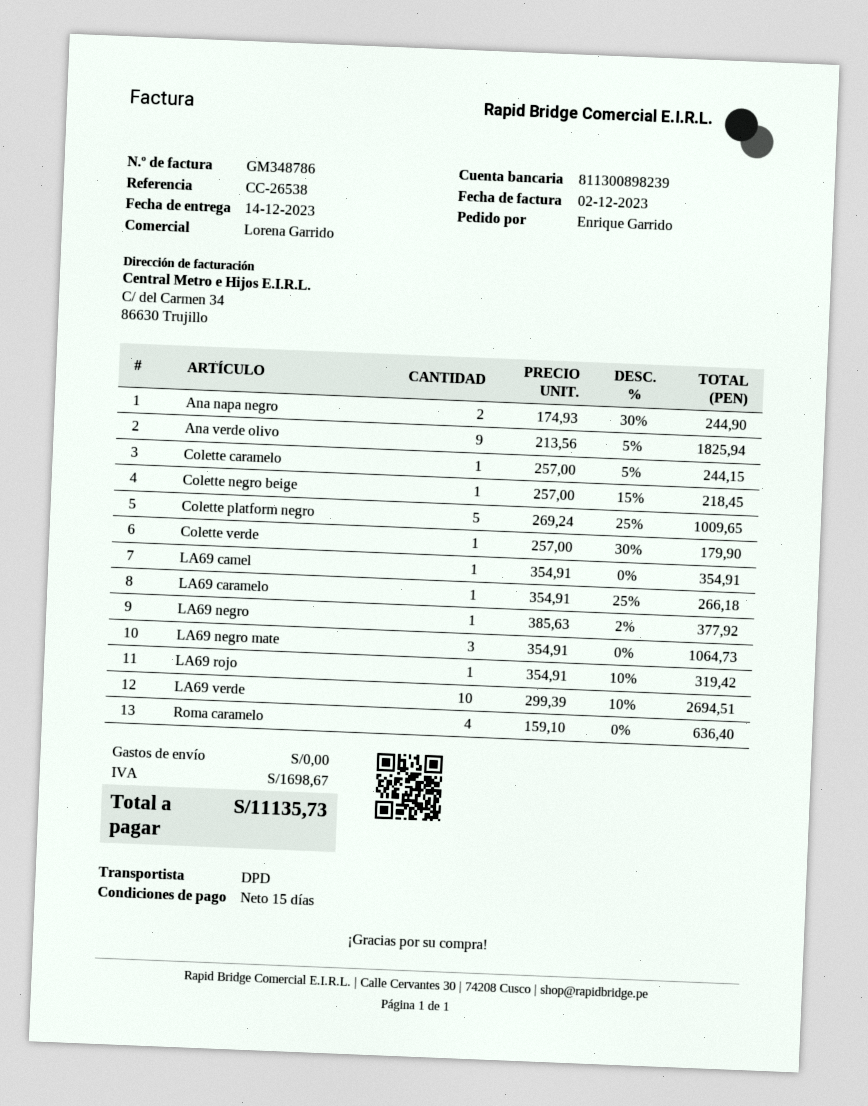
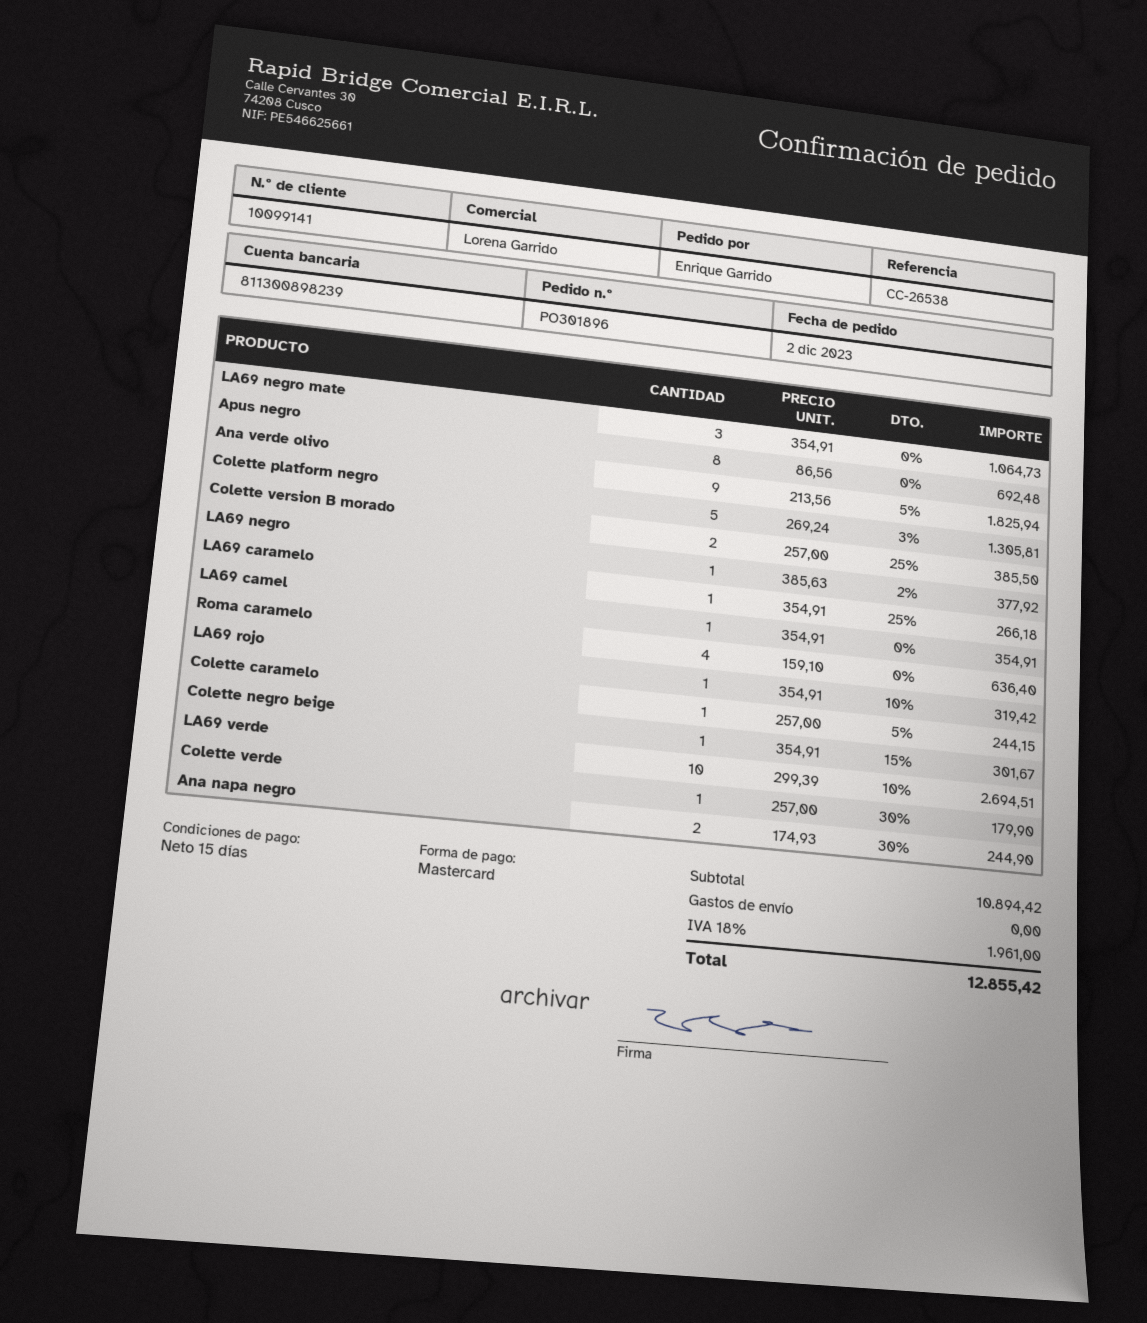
Colette negro beige: 1 x 257.00 - 15% = 218.45 -> 1 x 354.91 - 15% = 301.67
Colette platform negro: 5 x 269.24 - 25% = 1009.65 -> 5 x 269.24 - 3% = 1305.81
Apus negro: none -> 8 x 86.56 = 692.48
Colette version B morado: none -> 2 x 257.00 - 25% = 385.50
tax: 1698.67 -> 1961.00
total: 11135.73 -> 12855.42

